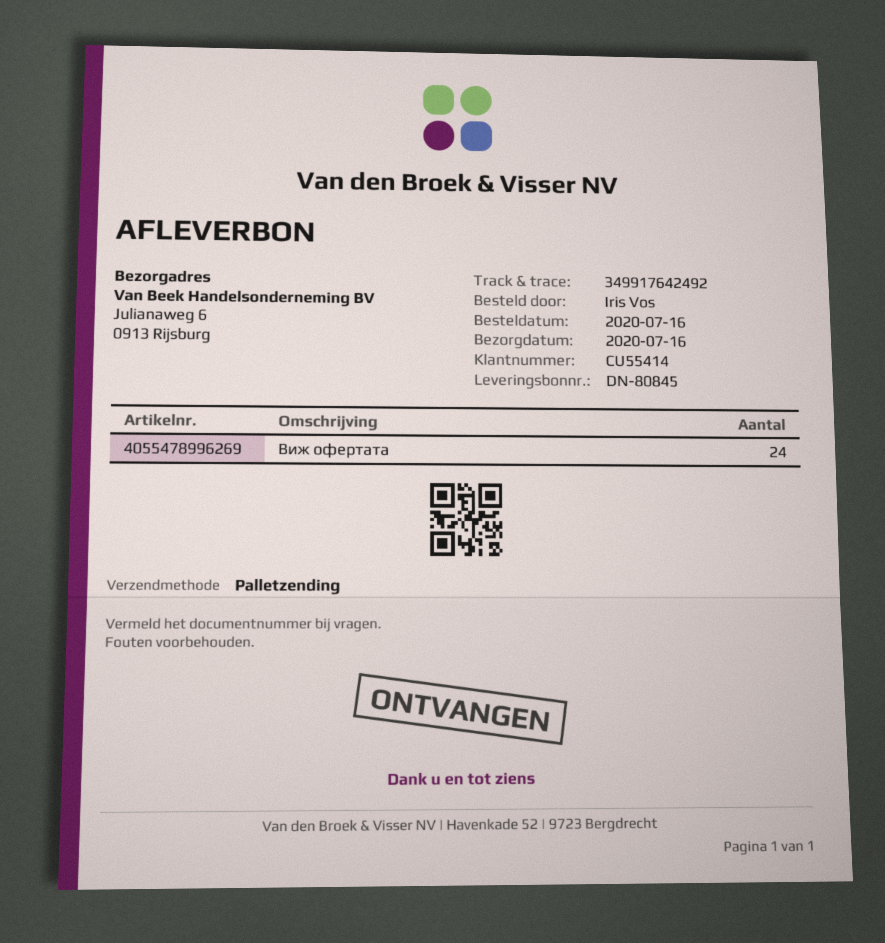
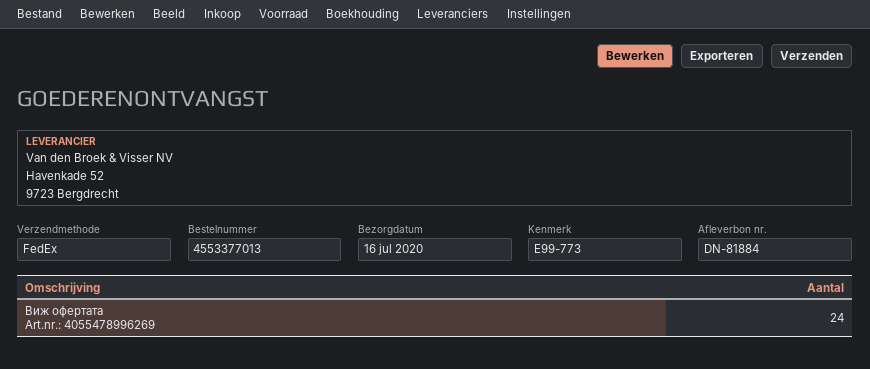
delivery note number: DN-80845 -> DN-81884
shipping method: pallet freight -> FedEx

